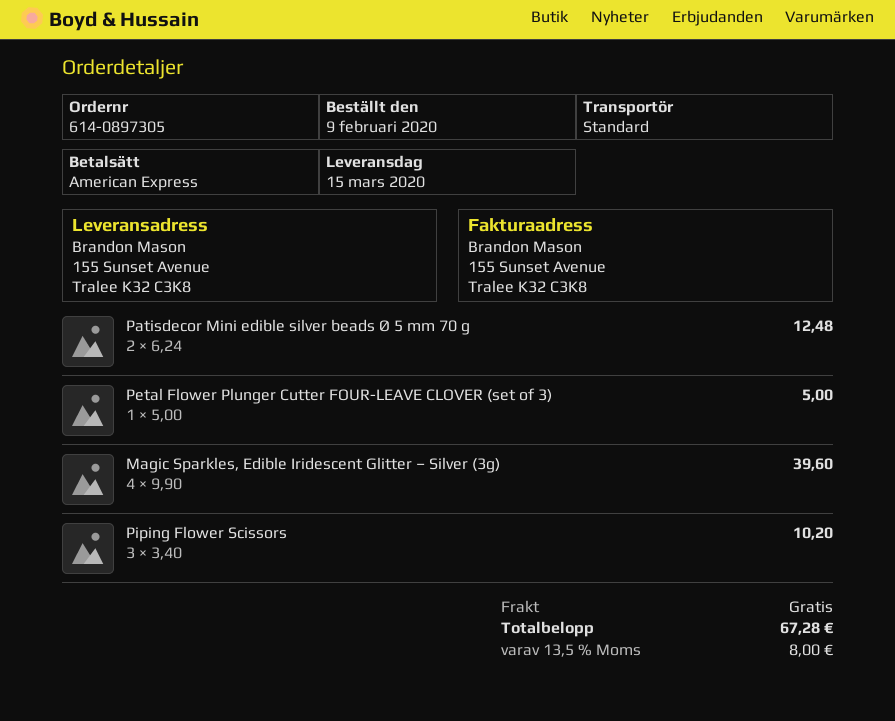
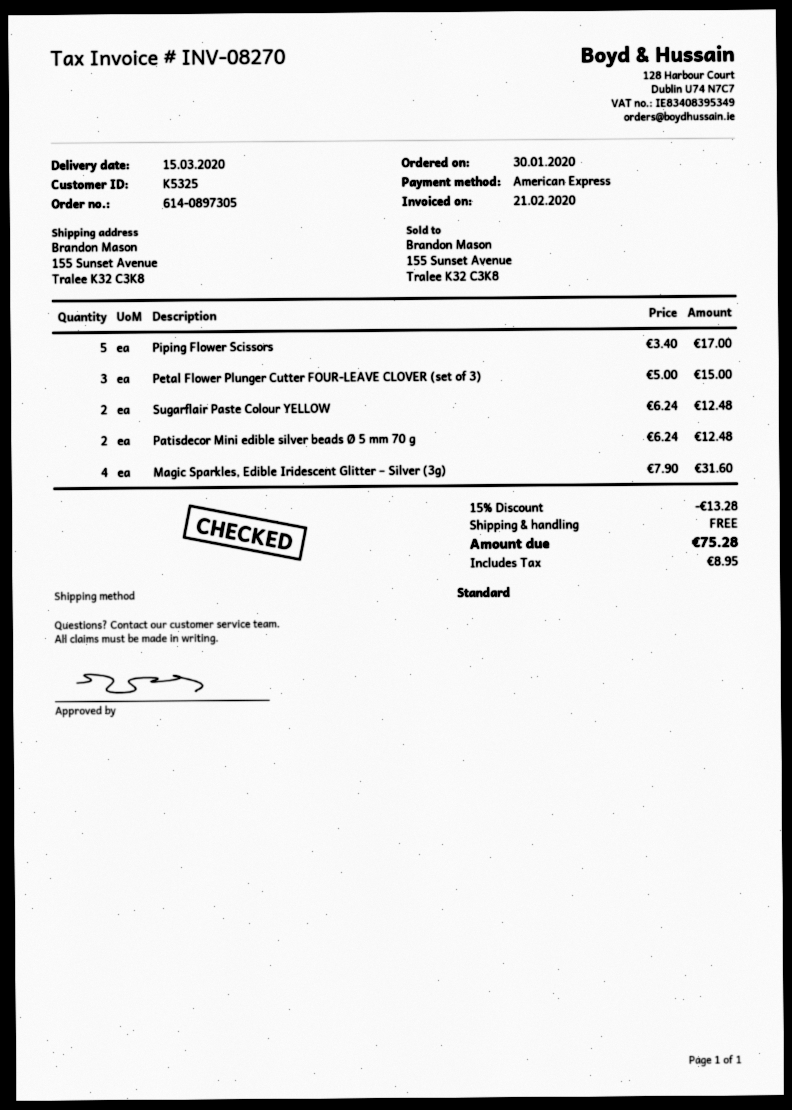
order date: 2020-02-09 -> 2020-01-30
Petal Flower Plunger Cutter FOUR-LEAVE CLOVER (set of 3): 1 x 5.00 = 5.00 -> 3 x 5.00 = 15.00
Magic Sparkles, Edible Iridescent Glitter – Silver (3g): 4 x 9.90 = 39.60 -> 4 x 7.90 = 31.60
Piping Flower Scissors: 3 x 3.40 = 10.20 -> 5 x 3.40 = 17.00
Sugarflair Paste Colour YELLOW: none -> 2 x 6.24 = 12.48
discount: none -> 15% = 13.28
tax: 8.00 -> 8.95
total: 67.28 -> 75.28

